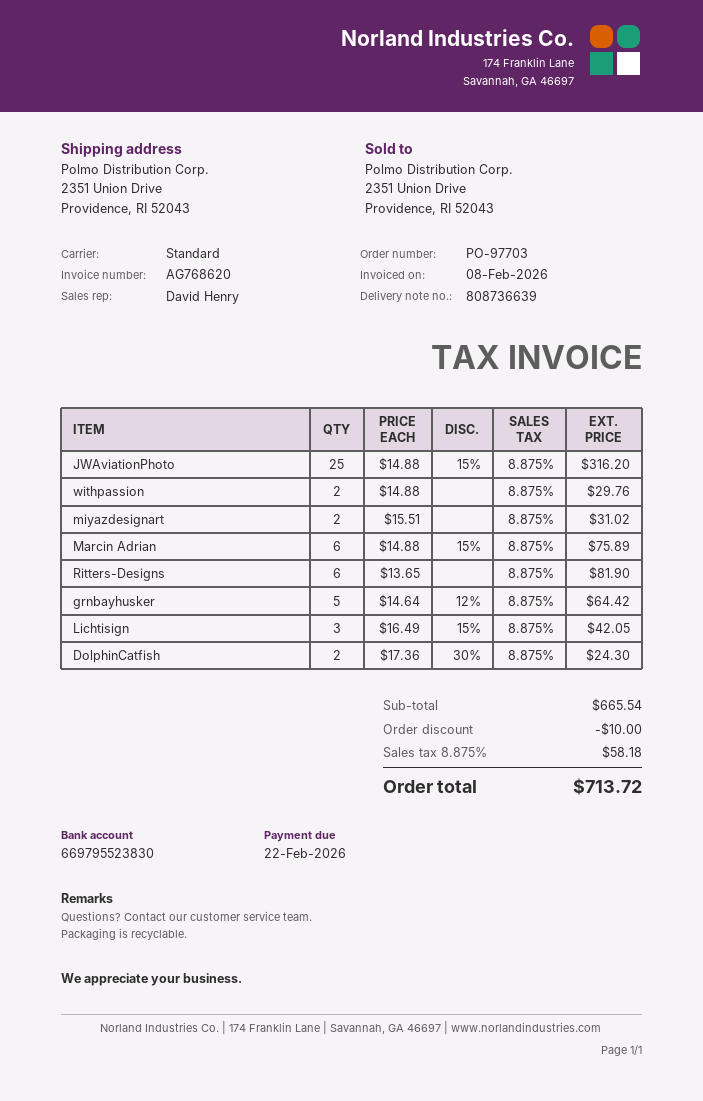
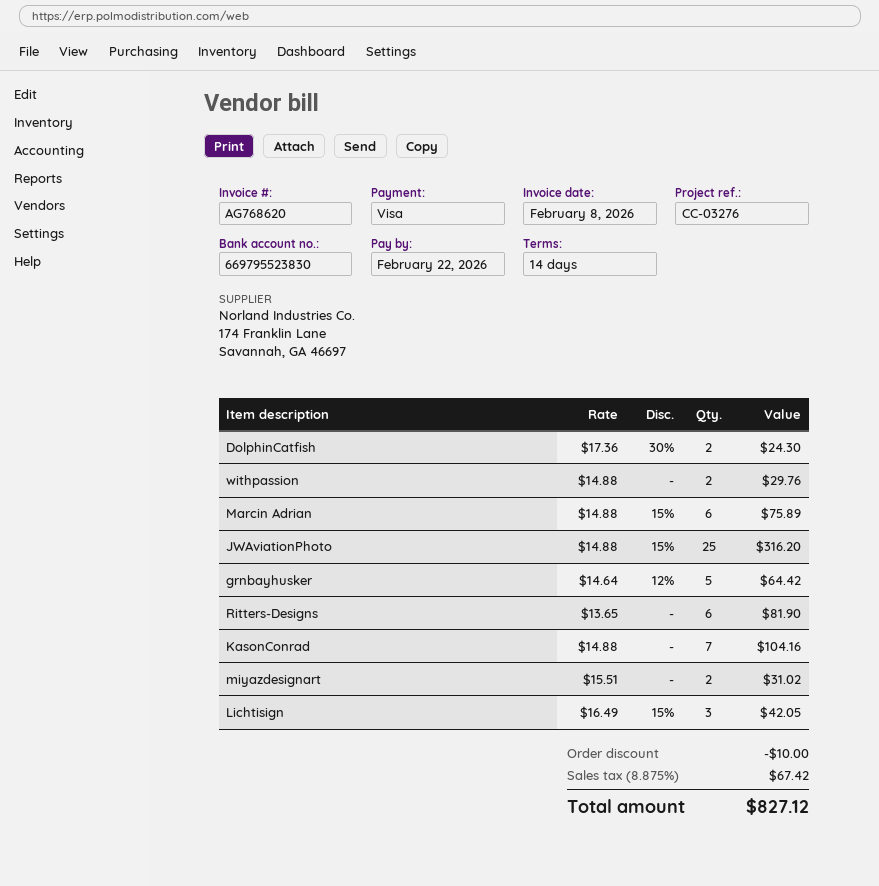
KasonConrad: none -> 7 x 14.88 = 104.16
tax: 8.875% = 58.18 -> 8.875% = 67.42
total: 713.72 -> 827.12

